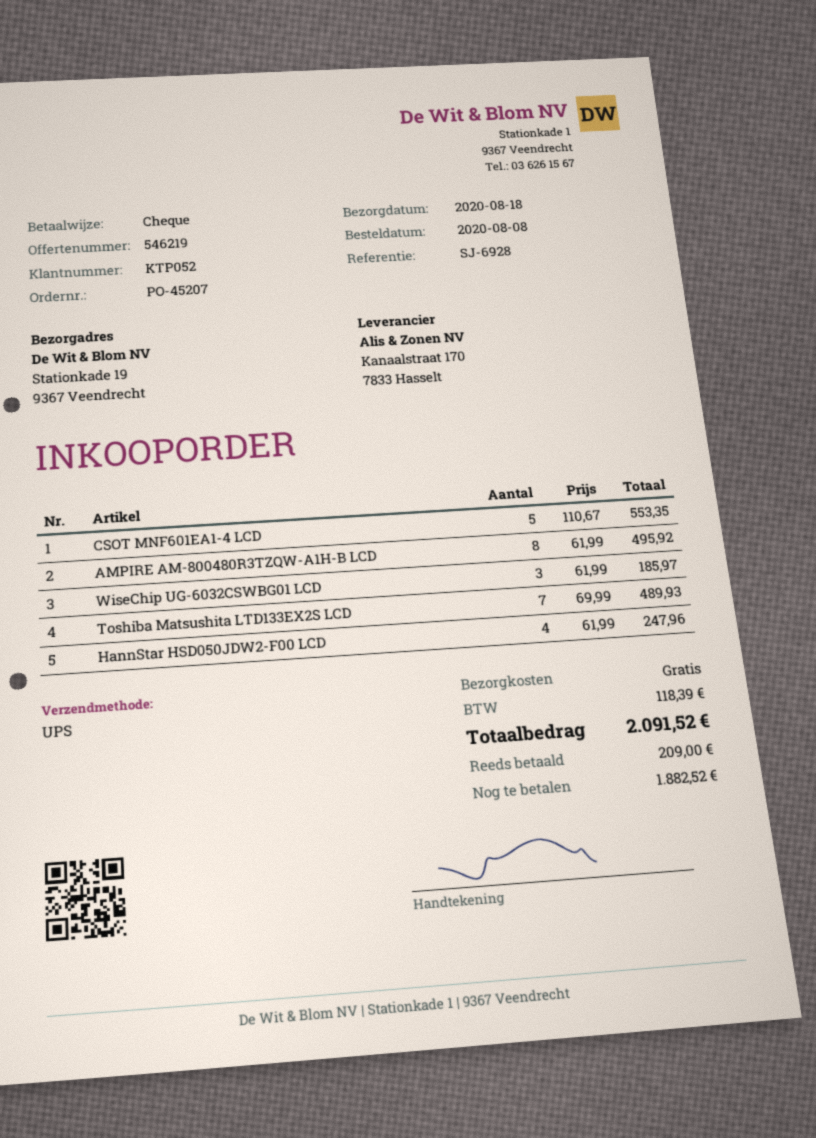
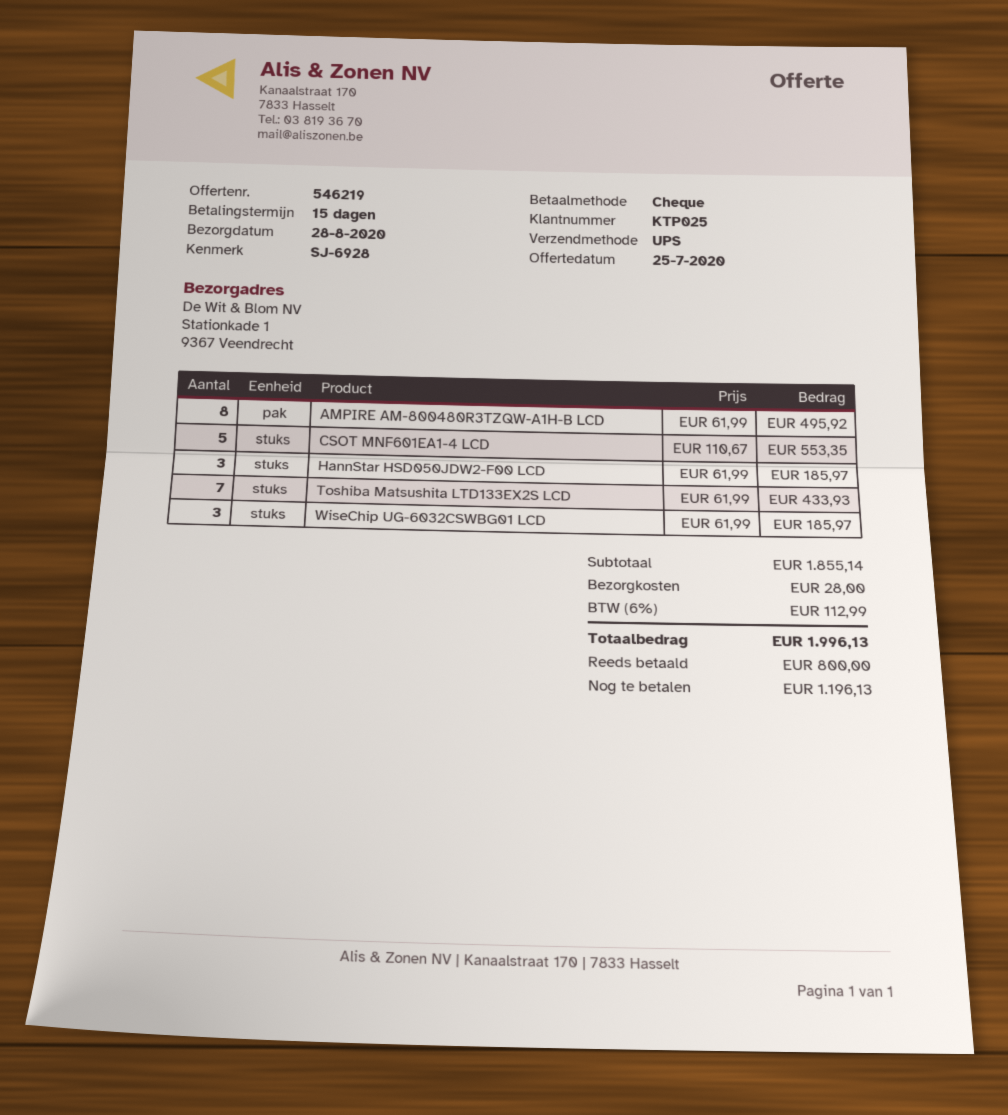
delivery date: 2020-08-18 -> 2020-08-28
customer number: KTP052 -> KTP025
ship to: Stationkade 19, 9367 Veendrecht -> Stationkade 1, 9367 Veendrecht
Toshiba Matsushita LTD133EX2S LCD: 7 x 69.99 = 489.93 -> 7 x 61.99 = 433.93
HannStar HSD050JDW2-F00 LCD: 4 x 61.99 = 247.96 -> 3 x 61.99 = 185.97
shipping: 0.00 -> 28.00
tax: 118.39 -> 112.99
total: 2091.52 -> 1996.13
deposit: 209.00 -> 800.00
balance: 1882.52 -> 1196.13

